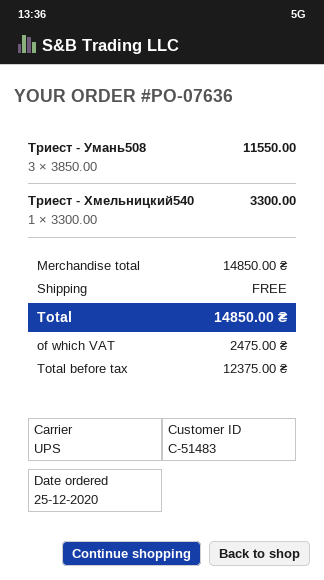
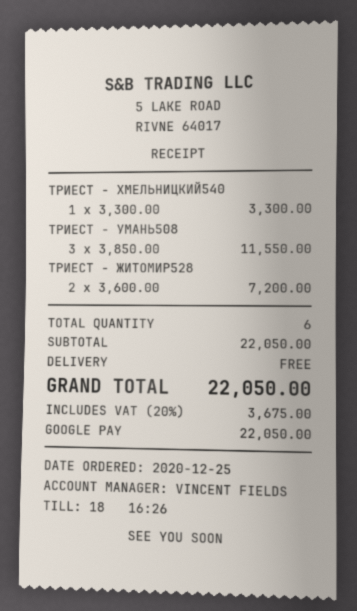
ТРИЕСТ - ЖИТОМИР528: none -> 2 x 3600.00 = 7200.00
subtotal: 14850.00 -> 22050.00
tax: 2475.00 -> 3675.00
total: 14850.00 -> 22050.00

